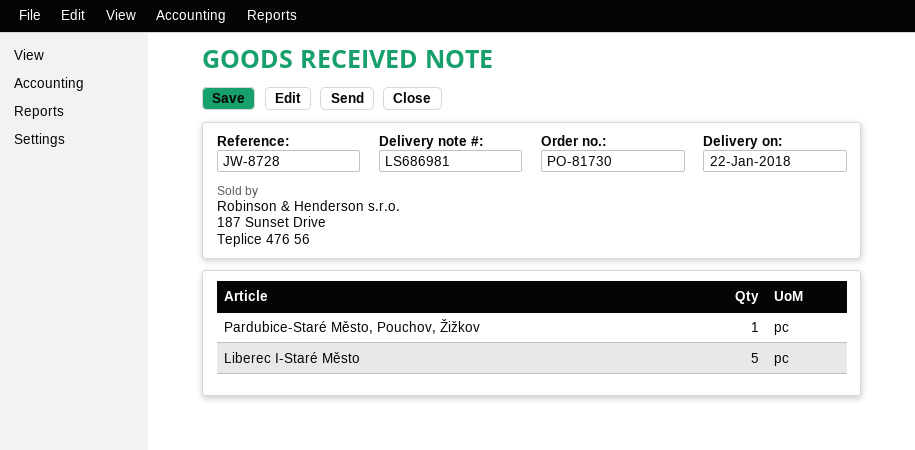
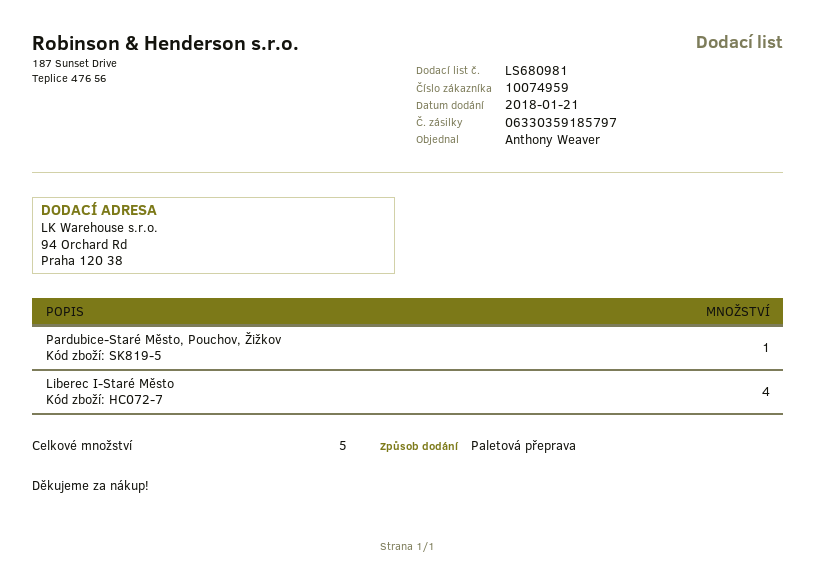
delivery note number: LS686981 -> LS680981
delivery date: 2018-01-22 -> 2018-01-21
Liberec I-Staré Město: 5 -> 4

